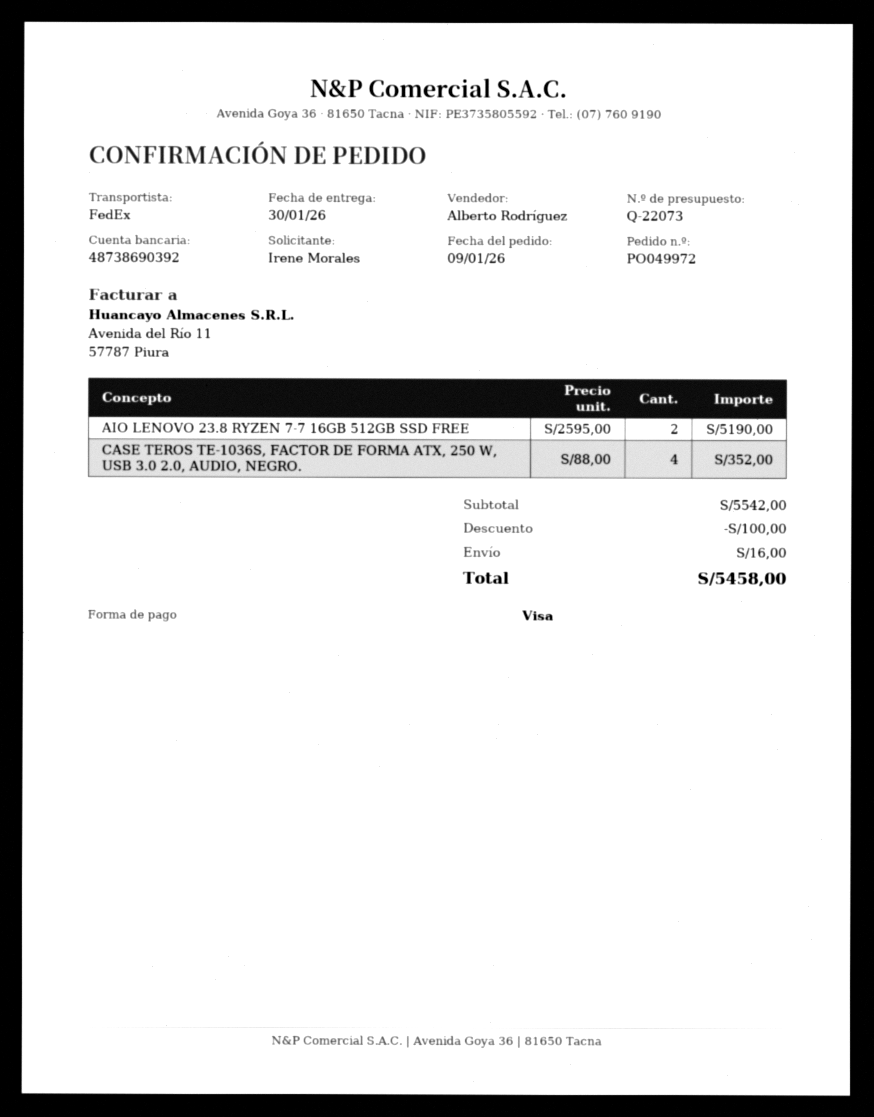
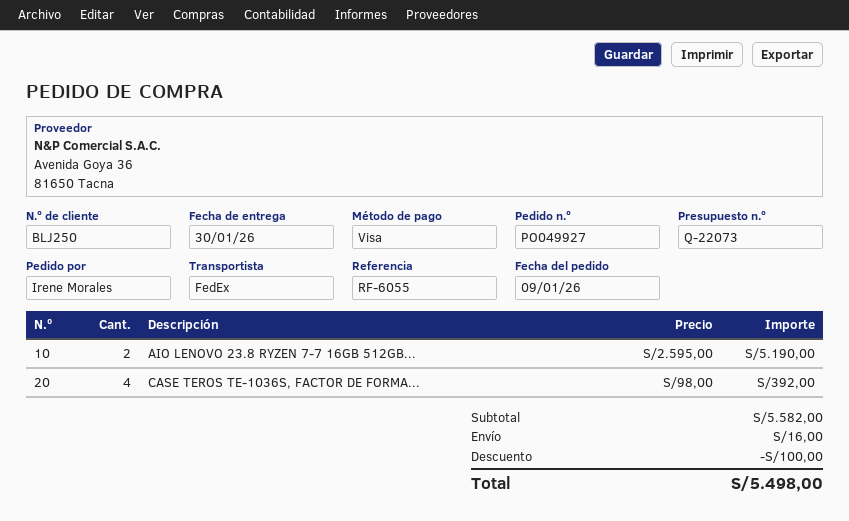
order number: PO049972 -> PO049927
CASE TEROS TE-1036S, FACTOR DE FORMA ATX, 250 W, USB 3.0 2.0, AUDIO, NEGRO.: 4 x 88.00 = 352.00 -> 4 x 98.00 = 392.00
subtotal: 5542.00 -> 5582.00
total: 5458.00 -> 5498.00

